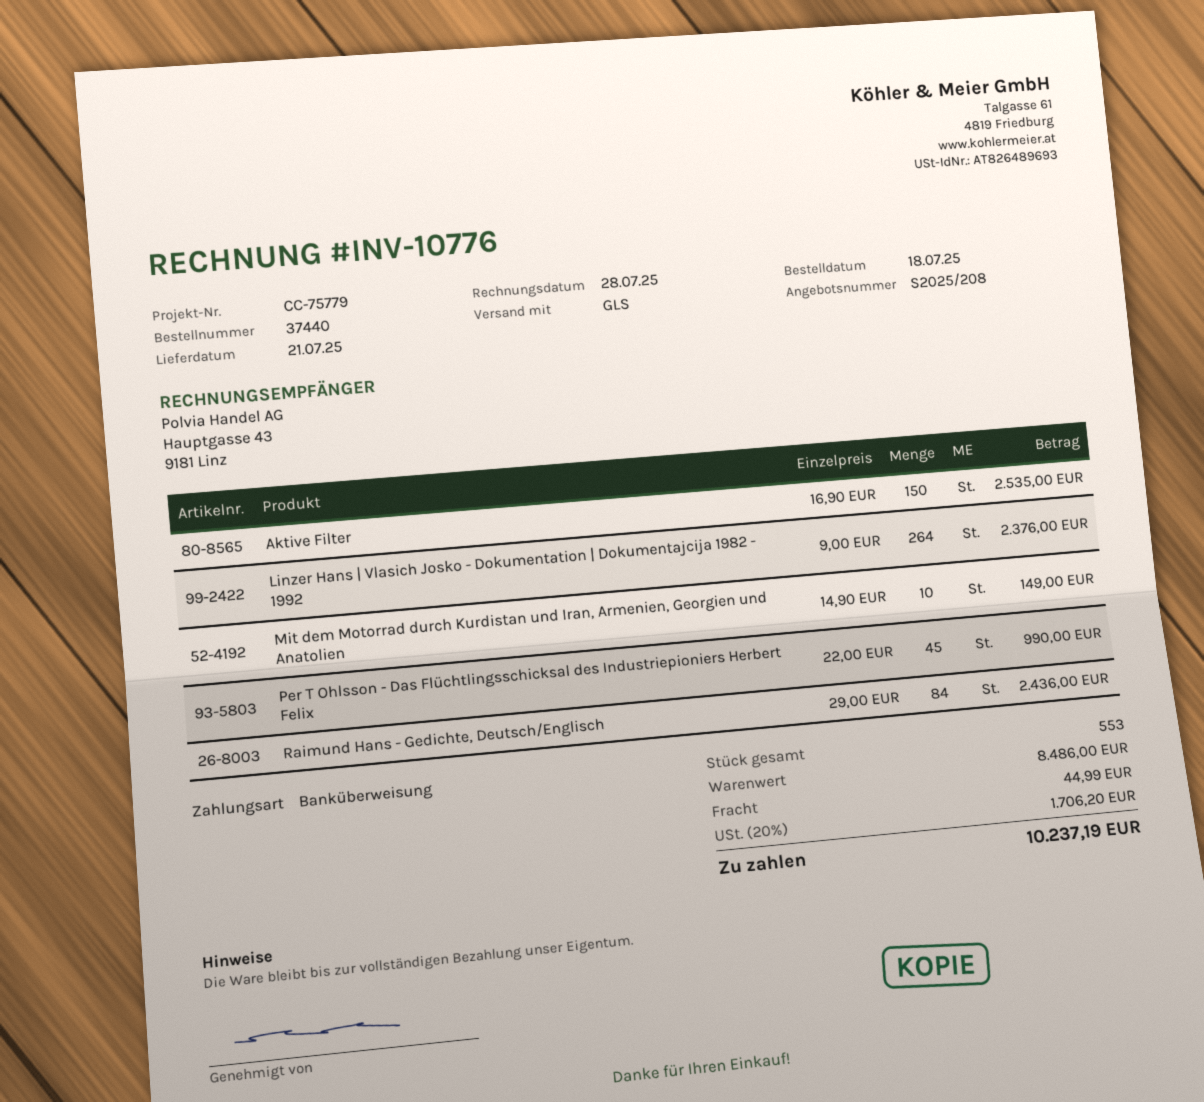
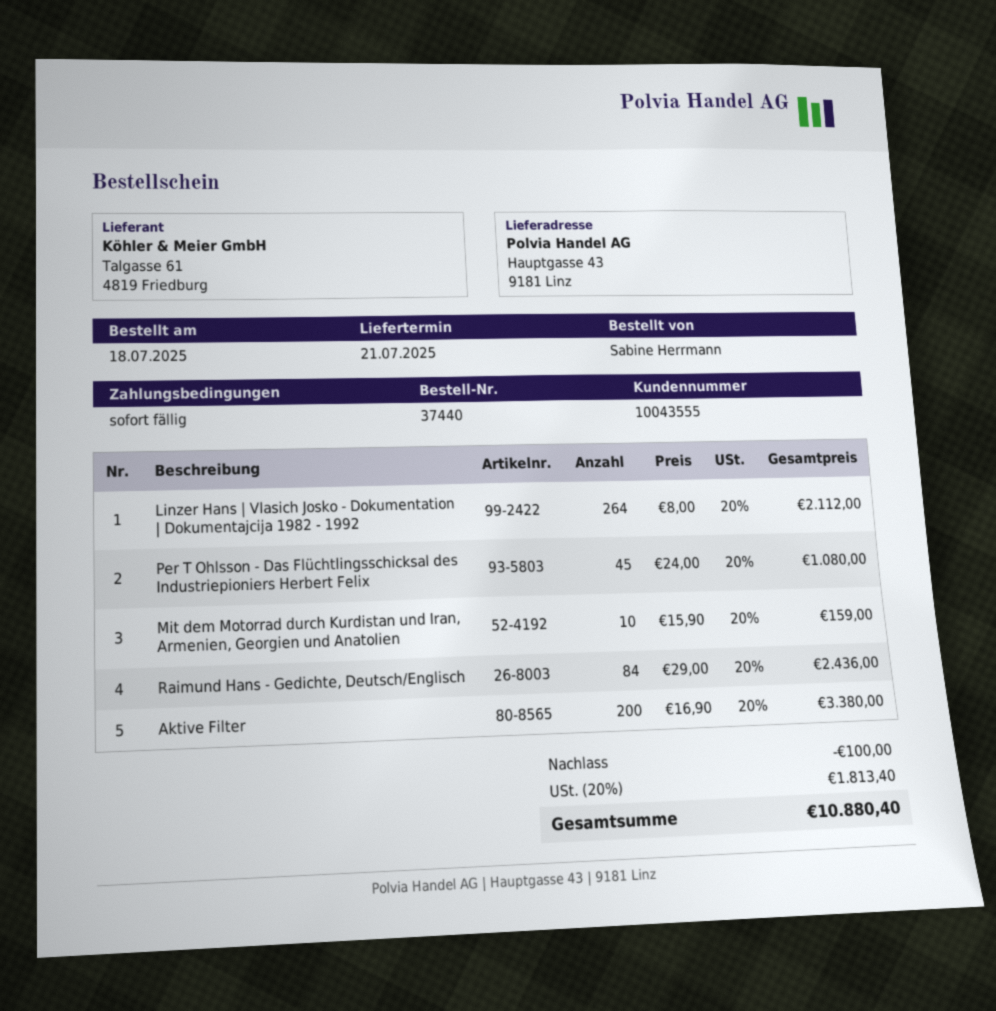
Aktive Filter: 150 x 16.90 = 2535.00 -> 200 x 16.90 = 3380.00
Linzer Hans | Vlasich Josko - Dokumentation | Dokumentajcija 1982 - 1992: 264 x 9.00 = 2376.00 -> 264 x 8.00 = 2112.00
Mit dem Motorrad durch Kurdistan und Iran, Armenien, Georgien und Anatolien: 10 x 14.90 = 149.00 -> 10 x 15.90 = 159.00
Per T Ohlsson - Das Flüchtlingsschicksal des Industriepioniers Herbert Felix: 45 x 22.00 = 990.00 -> 45 x 24.00 = 1080.00
discount: none -> 100.00
shipping: 44.99 -> none
tax: 20% = 1706.20 -> 20% = 1813.40
total: 10237.19 -> 10880.40

